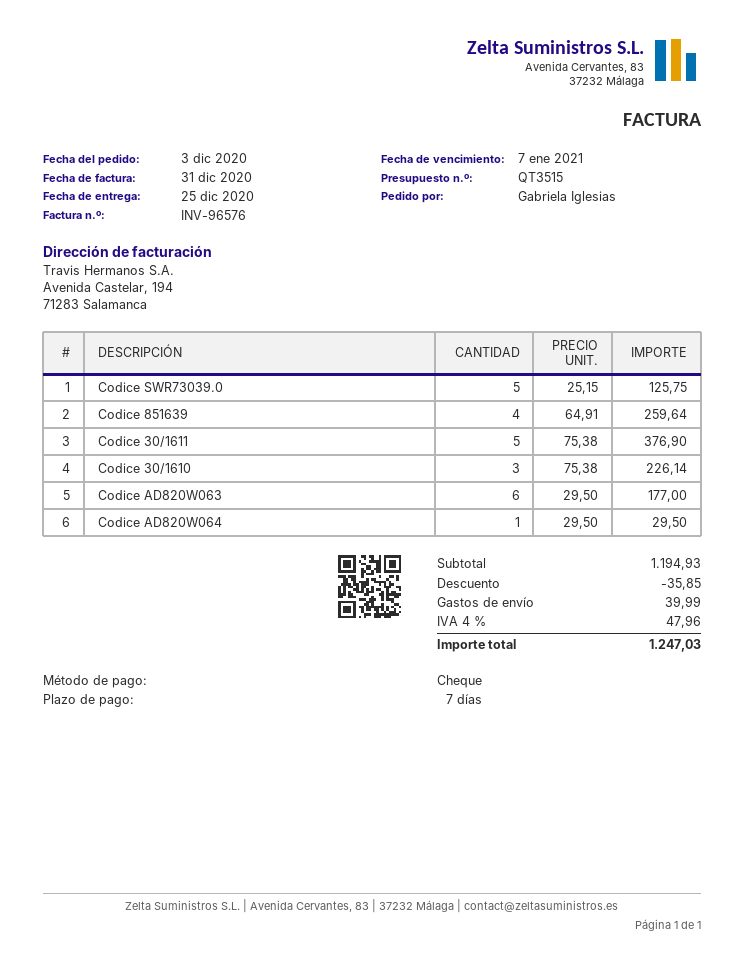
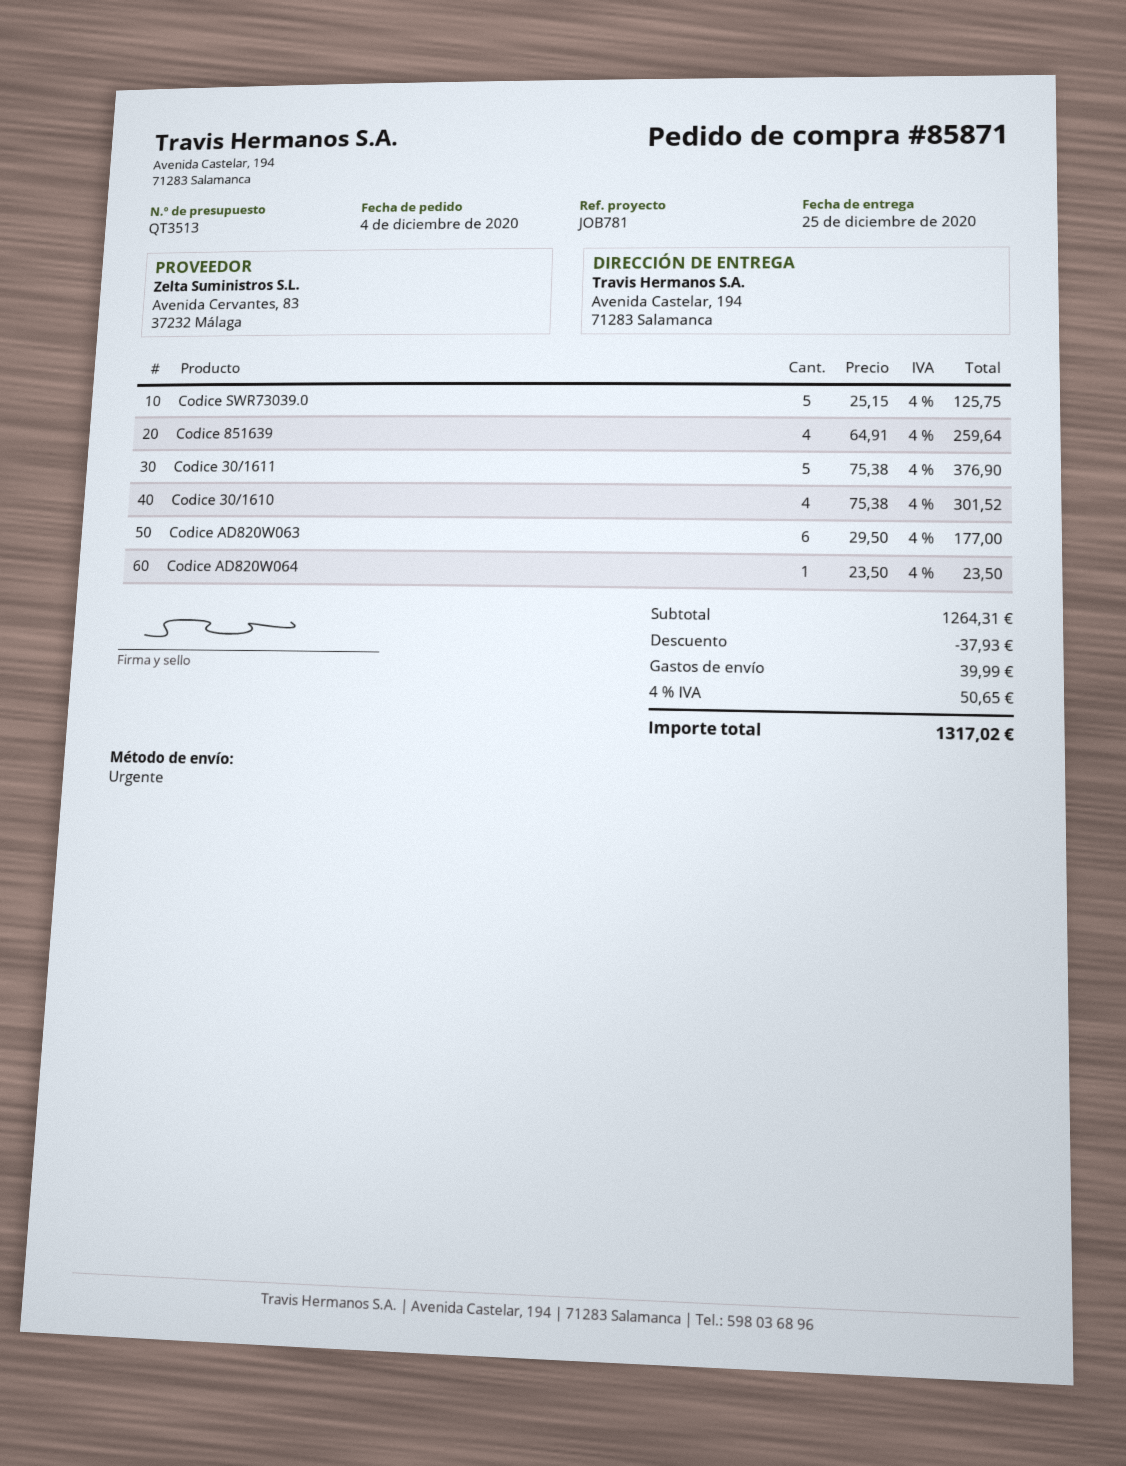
quote number: QT3515 -> QT3513
order date: 2020-12-03 -> 2020-12-04
Codice 30/1610: 3 x 75.38 = 226.14 -> 4 x 75.38 = 301.52
Codice AD820W064: 1 x 29.50 = 29.50 -> 1 x 23.50 = 23.50
subtotal: 1194.93 -> 1264.31
discount: 35.85 -> 37.93
tax: 4% = 47.96 -> 4% = 50.65
total: 1247.03 -> 1317.02

